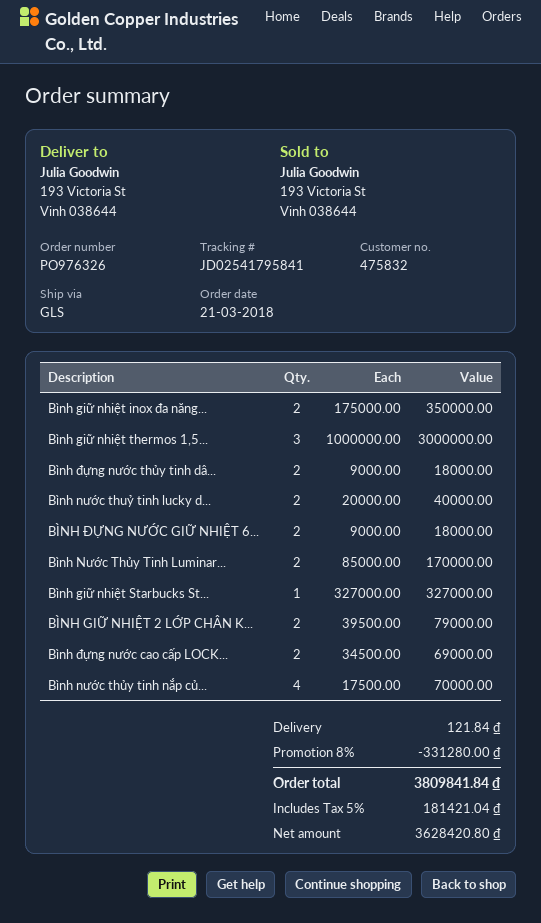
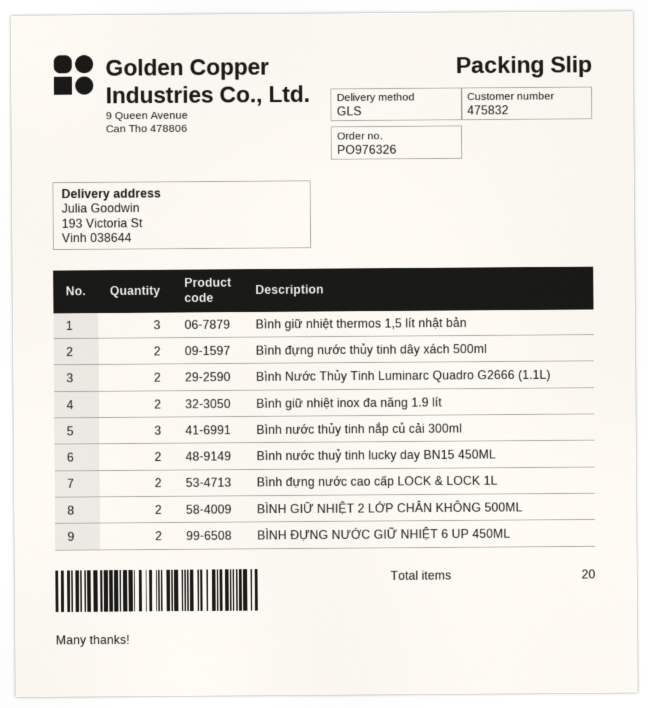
Bình giữ nhiệt Starbucks St...: 1 -> none
Bình nước thủy tinh nắp củ...: 4 -> 3

